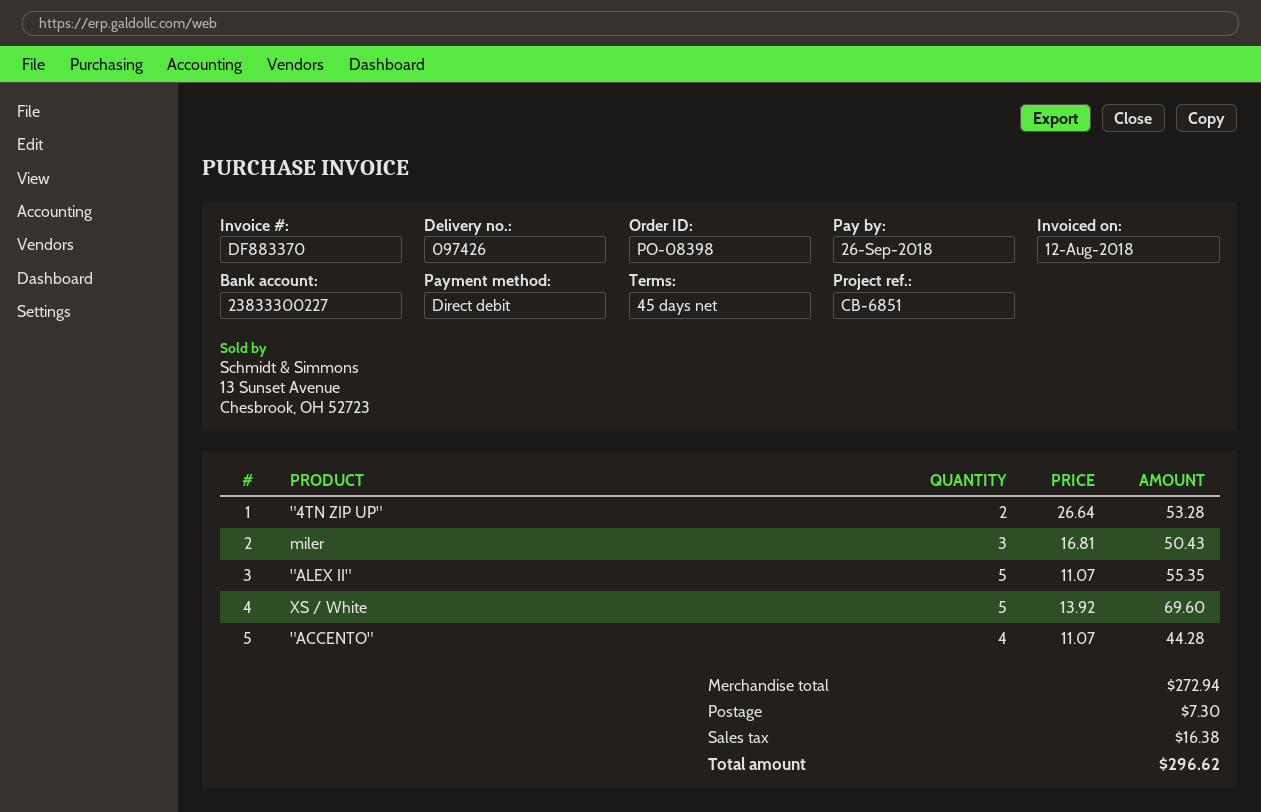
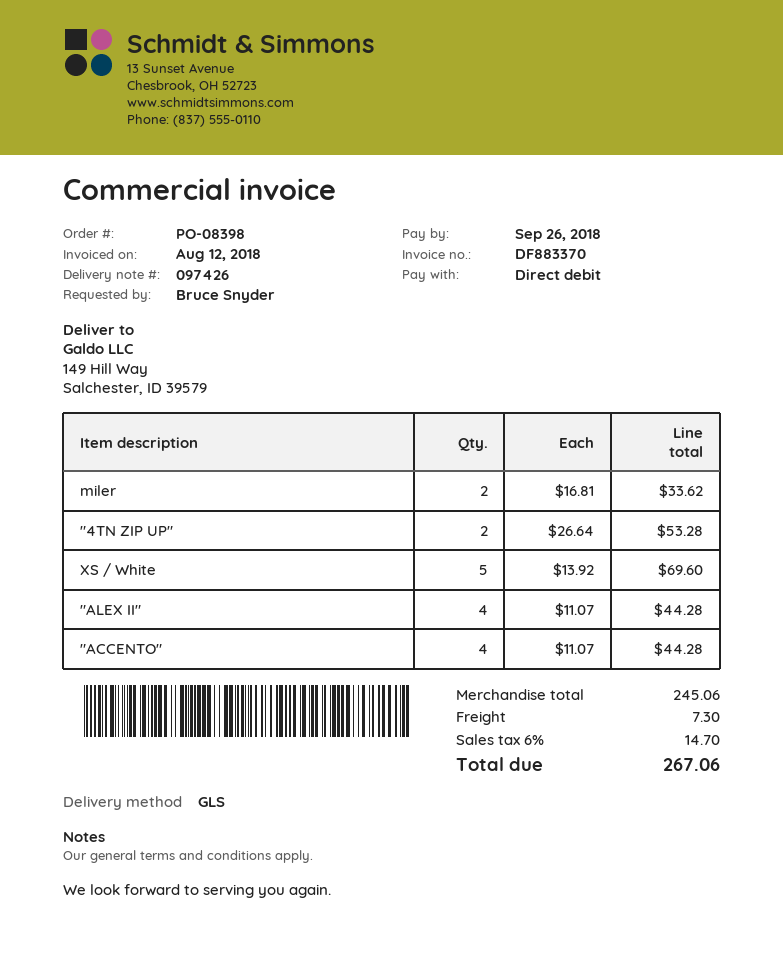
miler: 3 x 16.81 = 50.43 -> 2 x 16.81 = 33.62
"ALEX II": 5 x 11.07 = 55.35 -> 4 x 11.07 = 44.28
subtotal: 272.94 -> 245.06
tax: 16.38 -> 14.70
total: 296.62 -> 267.06

